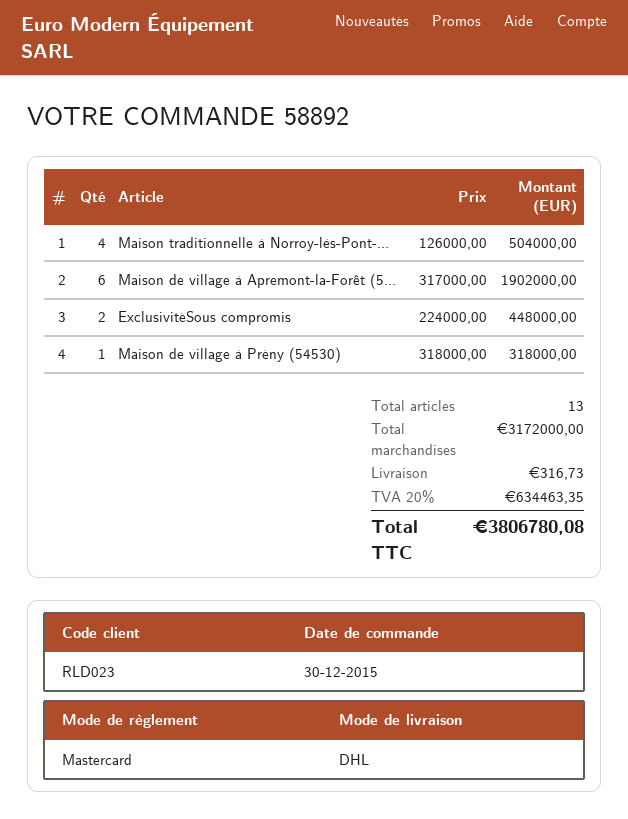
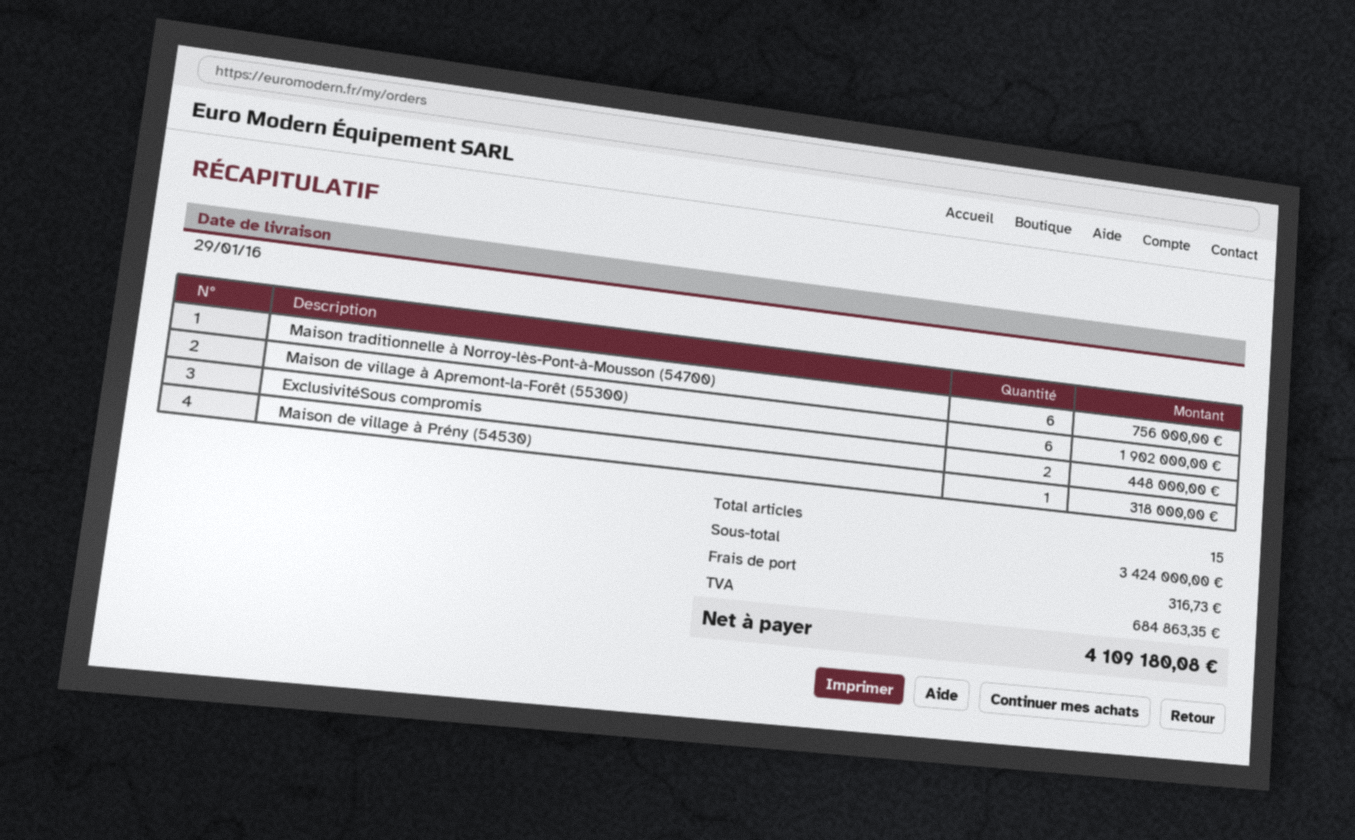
Maison traditionnelle à Norroy-lès-Pont-...: 4 for 504000.00 -> 6 for 756000.00
total quantity: 13 -> 15
subtotal: 3172000.00 -> 3424000.00
tax: 634463.35 -> 684863.35
total: 3806780.08 -> 4109180.08

